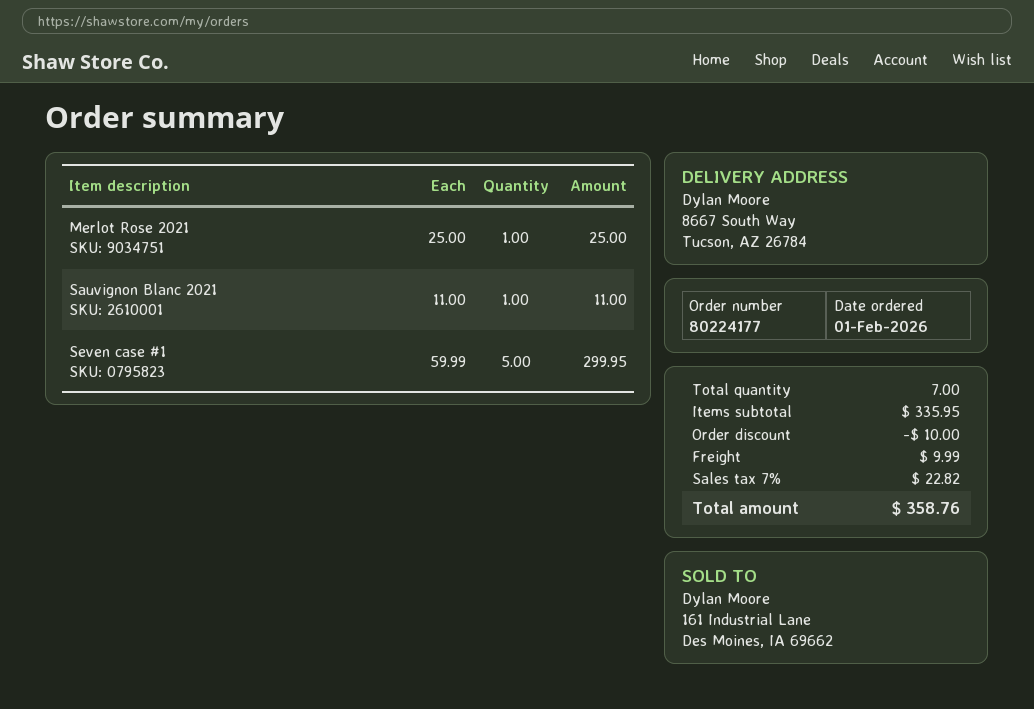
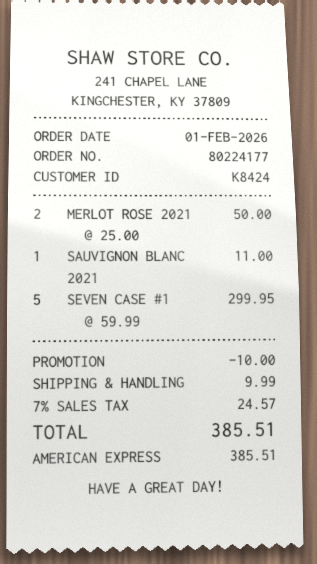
Merlot Rose 2021: 1 x 25.00 = 25.00 -> 2 x 25.00 = 50.00
tax: 7% = 22.82 -> 7% = 24.57
total: 358.76 -> 385.51

